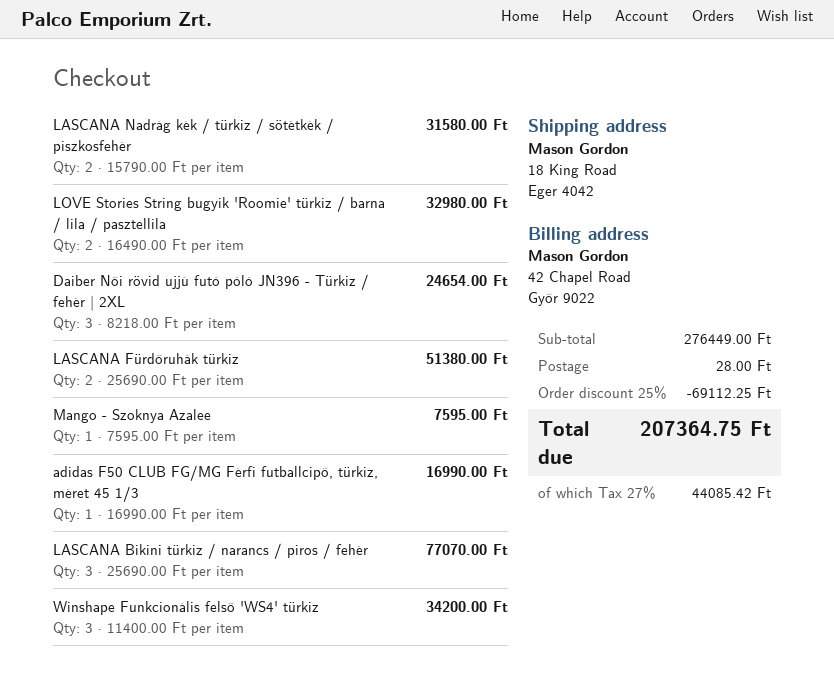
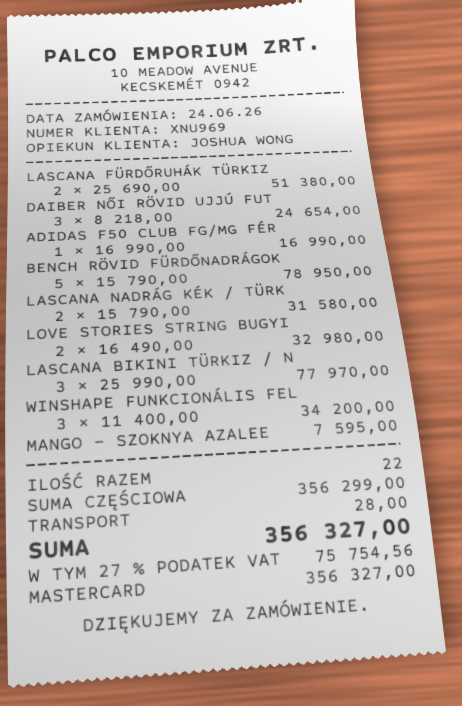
LASCANA Bikini türkiz / narancs / piros / fehér: 3 x 25690.00 = 77070.00 -> 3 x 25990.00 = 77970.00
BENCH RÖVID FÜRDŐNADRÁGOK: none -> 5 x 15790.00 = 78950.00
subtotal: 276449.00 -> 356299.00
discount: 25% = 69112.25 -> none
tax: 27% = 44085.42 -> 27% = 75754.56
total: 207364.75 -> 356327.00

